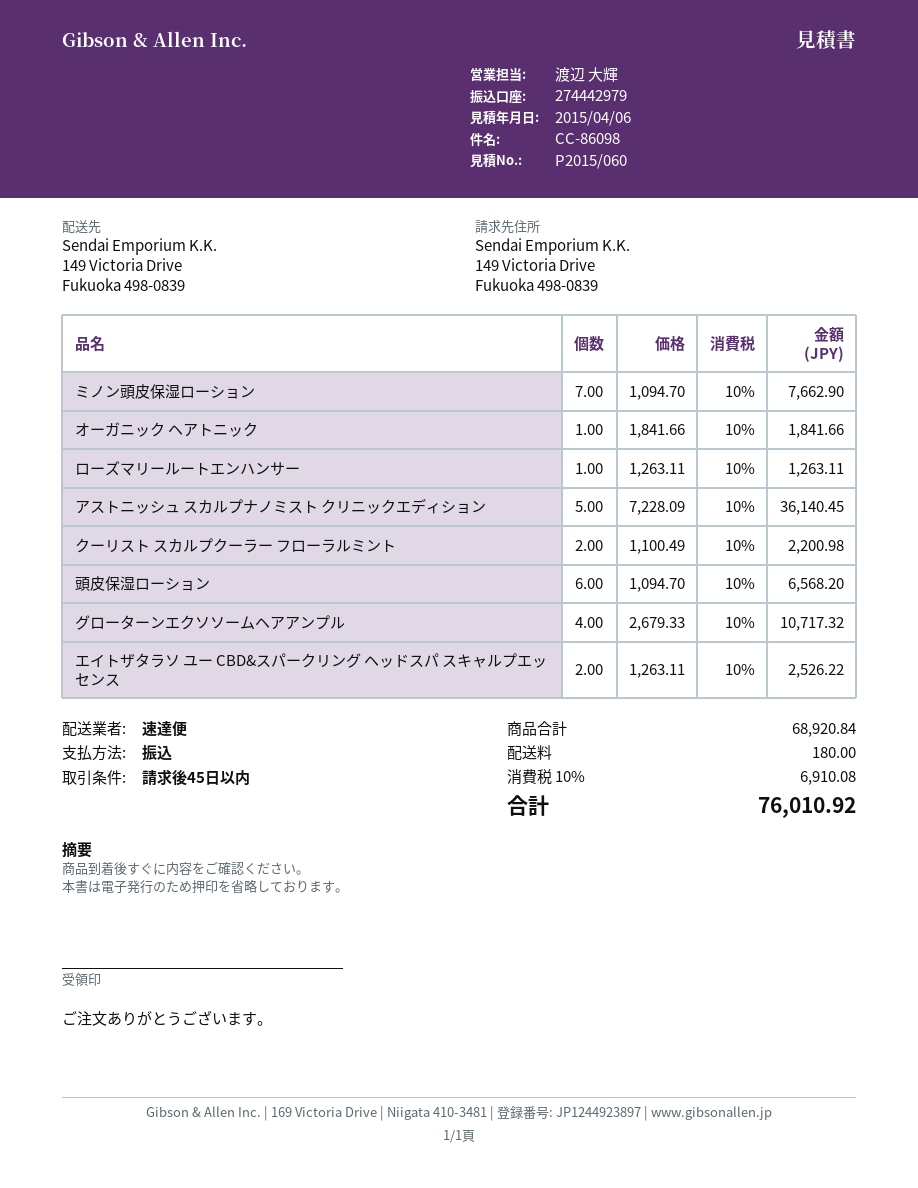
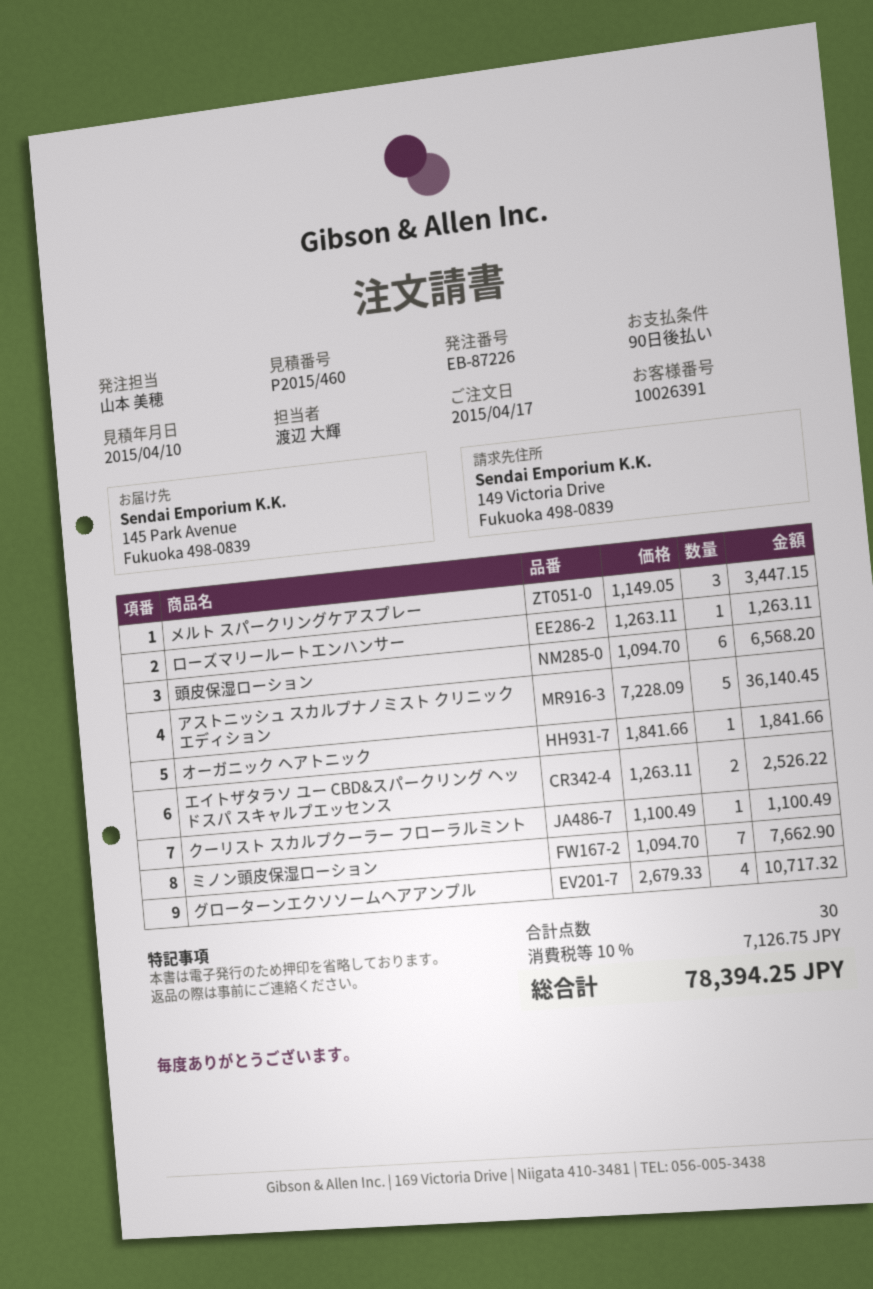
quote number: P2015/060 -> P2015/460
quote date: 2015-04-06 -> 2015-04-10
payment terms: 45 days -> 90 days
ship to: 149 Victoria Drive, Fukuoka 498-0839 -> 145 Park Avenue, Fukuoka 498-0839
クーリスト スカルプクーラー フローラルミント: 2 x 1100.49 = 2200.98 -> 1 x 1100.49 = 1100.49
メルト スパークリングケアスプレー: none -> 3 x 1149.05 = 3447.15
shipping: 180.00 -> none
tax: 10% = 6910.08 -> 10% = 7126.75
total: 76010.92 -> 78394.25

